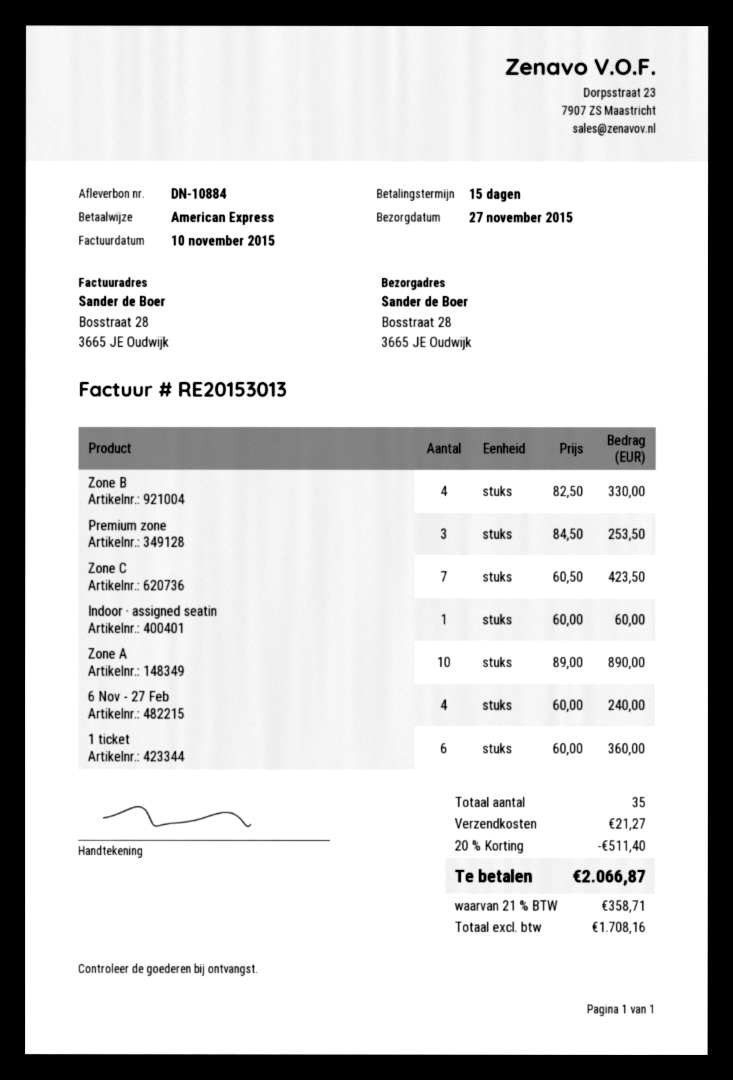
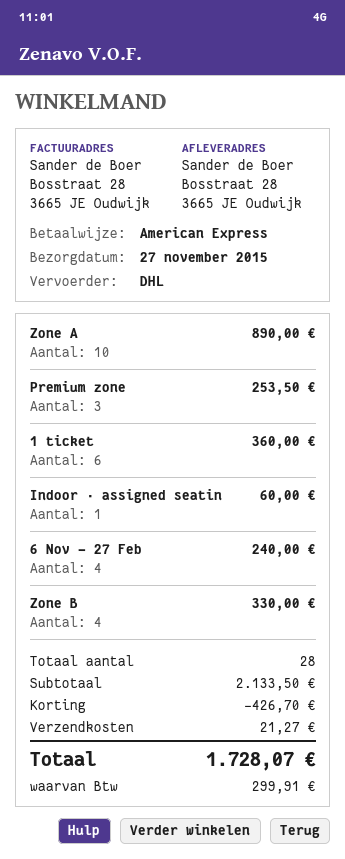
Zone C: 7 for 423.50 -> none
total quantity: 35 -> 28
discount: 511.40 -> 426.70
tax: 358.71 -> 299.91
total: 2066.87 -> 1728.07

